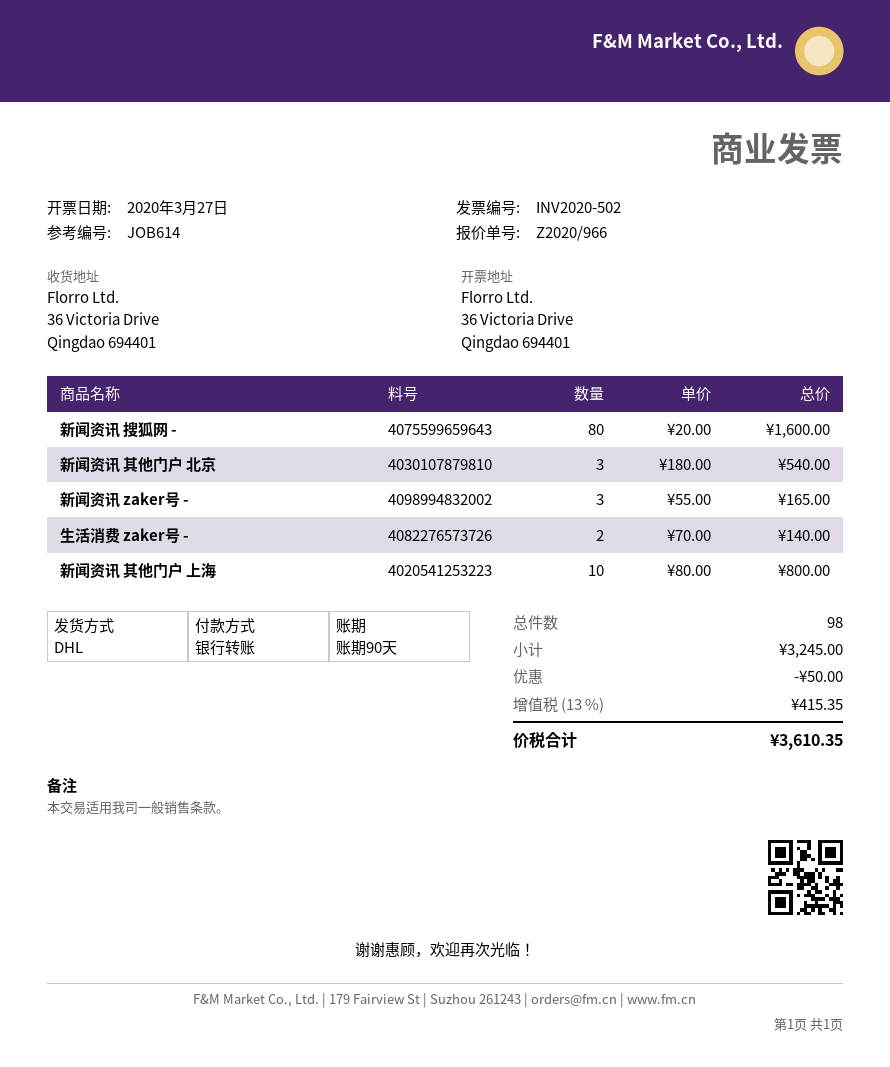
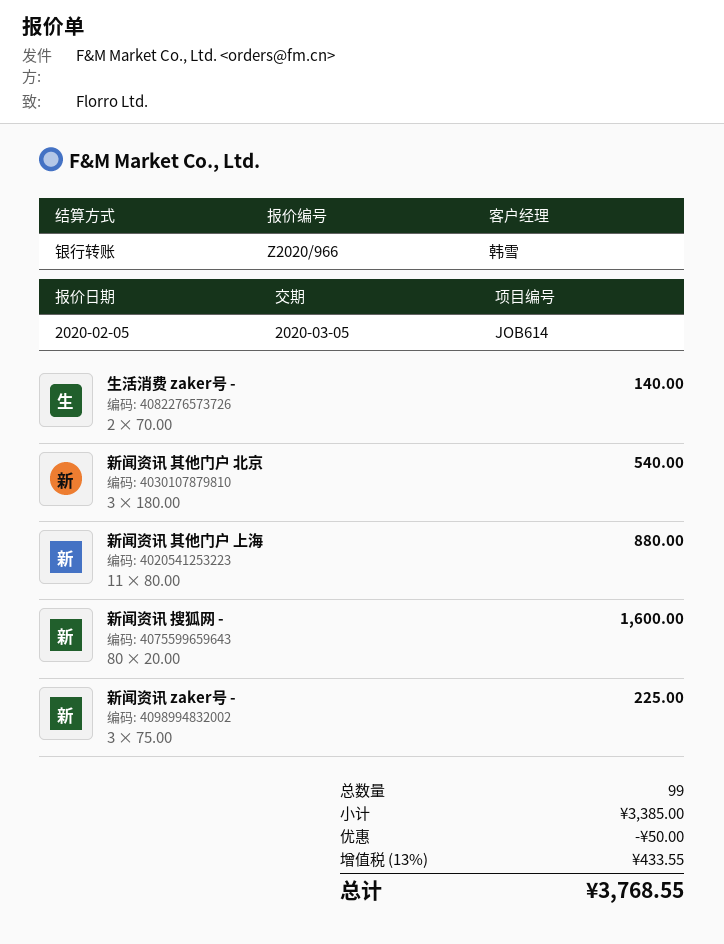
新闻资讯 zaker号 -: 3 x 55.00 = 165.00 -> 3 x 75.00 = 225.00
新闻资讯 其他门户 上海: 10 x 80.00 = 800.00 -> 11 x 80.00 = 880.00
total quantity: 98 -> 99
subtotal: 3245.00 -> 3385.00
tax: 13% = 415.35 -> 13% = 433.55
total: 3610.35 -> 3768.55

